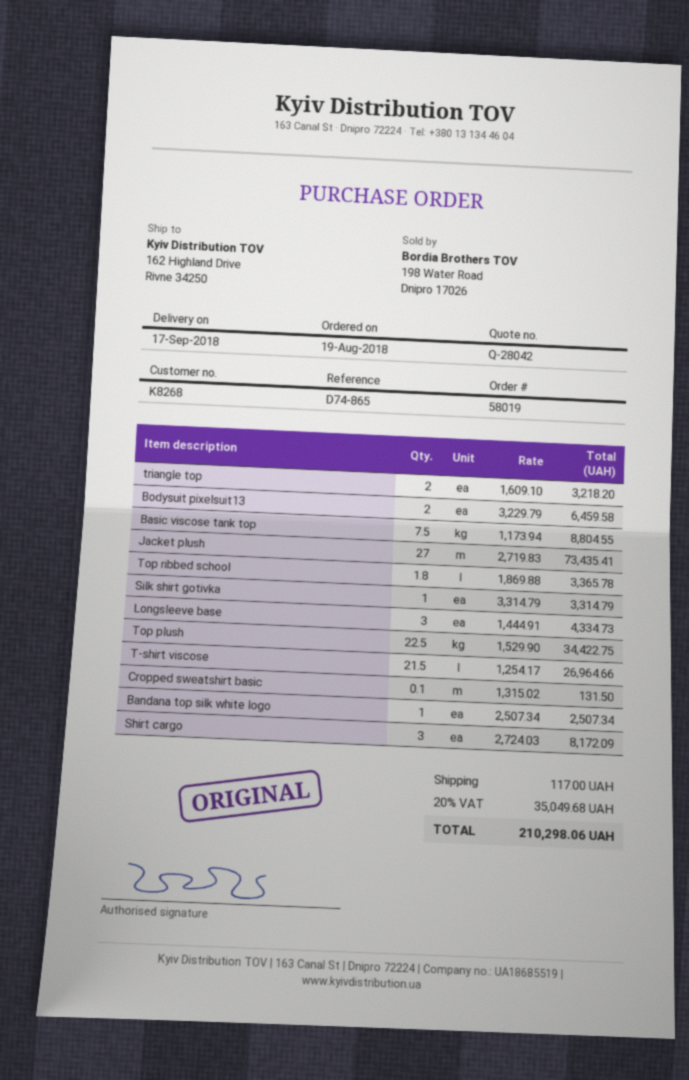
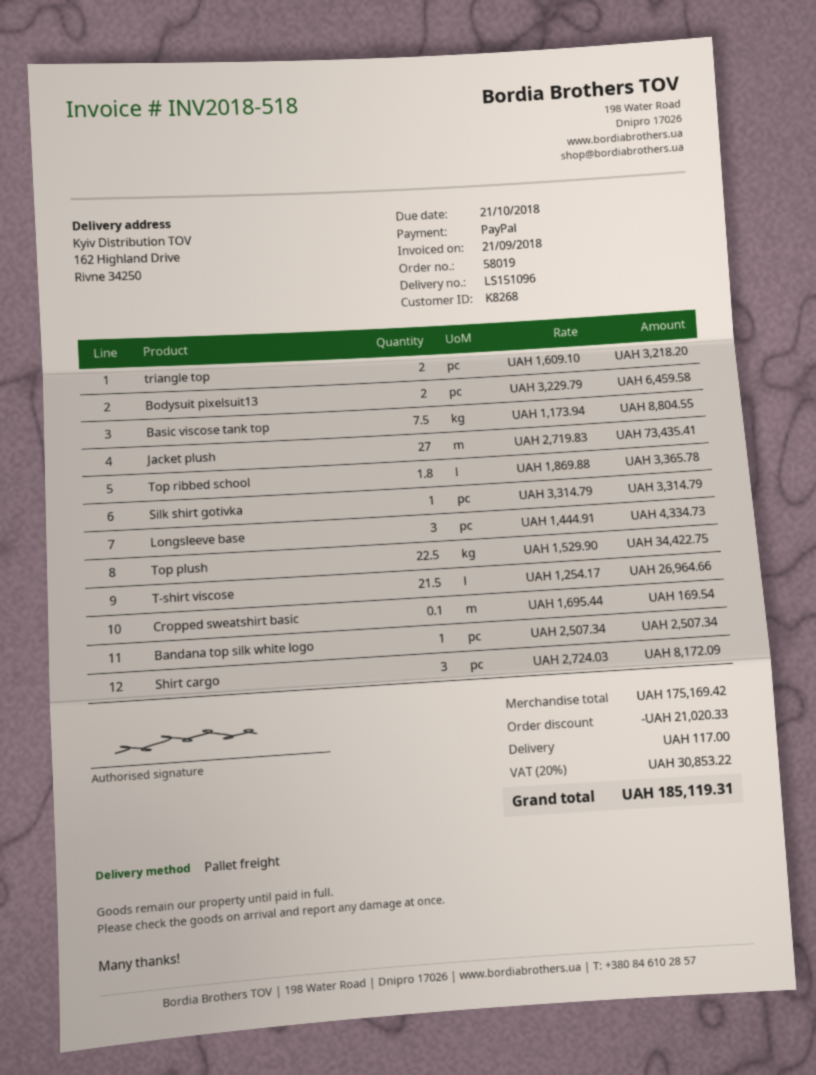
Cropped sweatshirt basic: 0.1 x 1315.02 = 131.50 -> 0.1 x 1695.44 = 169.54
discount: none -> 21020.33
tax: 20% = 35049.68 -> 20% = 30853.22
total: 210298.06 -> 185119.31

